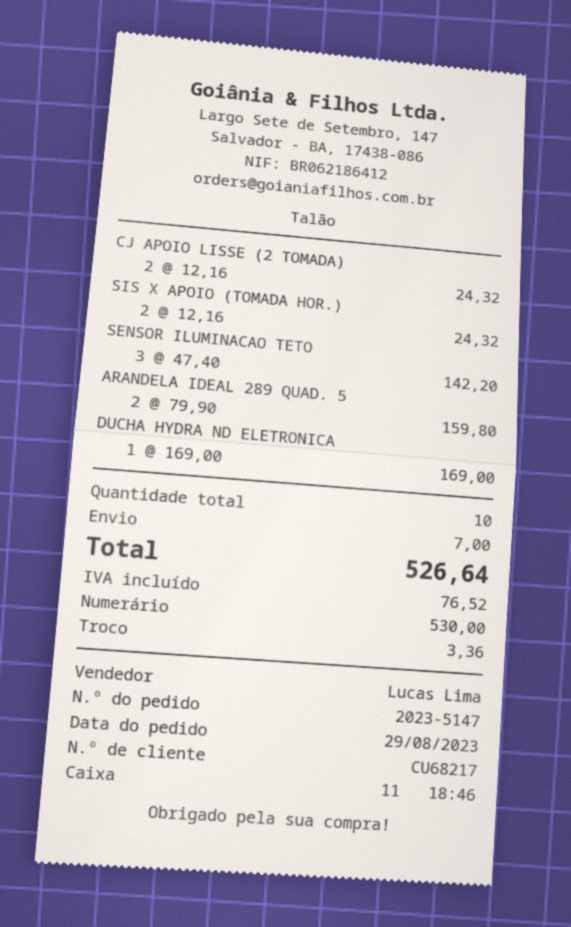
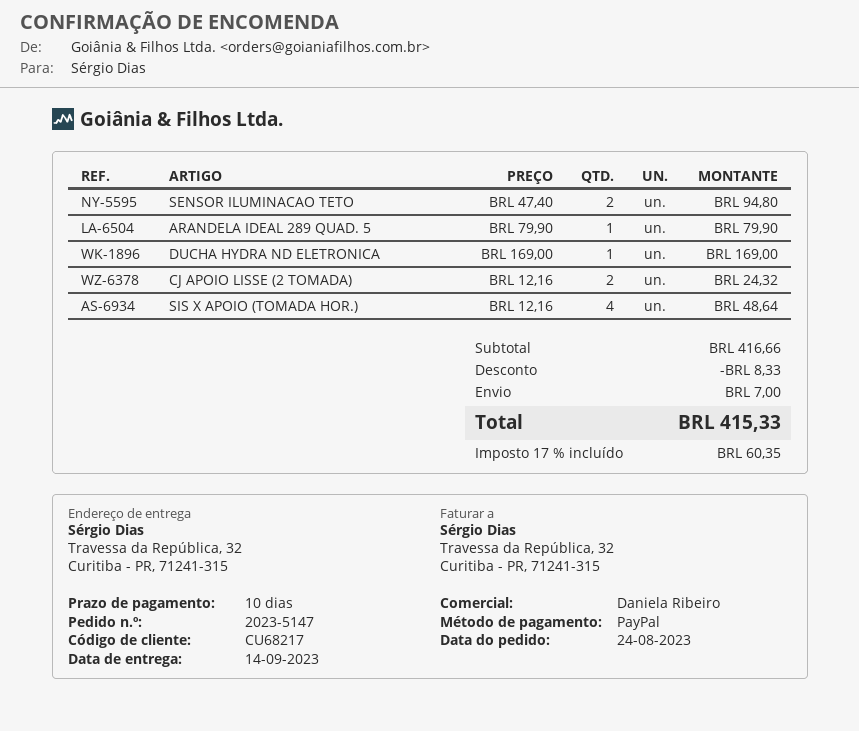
order date: 2023-08-29 -> 2023-08-24
sales rep: Lucas Lima -> Daniela Ribeiro
payment method: cash -> PayPal
SIS X APOIO (TOMADA HOR.): 2 x 12.16 = 24.32 -> 4 x 12.16 = 48.64
SENSOR ILUMINACAO TETO: 3 x 47.40 = 142.20 -> 2 x 47.40 = 94.80
ARANDELA IDEAL 289 QUAD. 5: 2 x 79.90 = 159.80 -> 1 x 79.90 = 79.90
discount: none -> 8.33
tax: 76.52 -> 60.35
total: 526.64 -> 415.33

